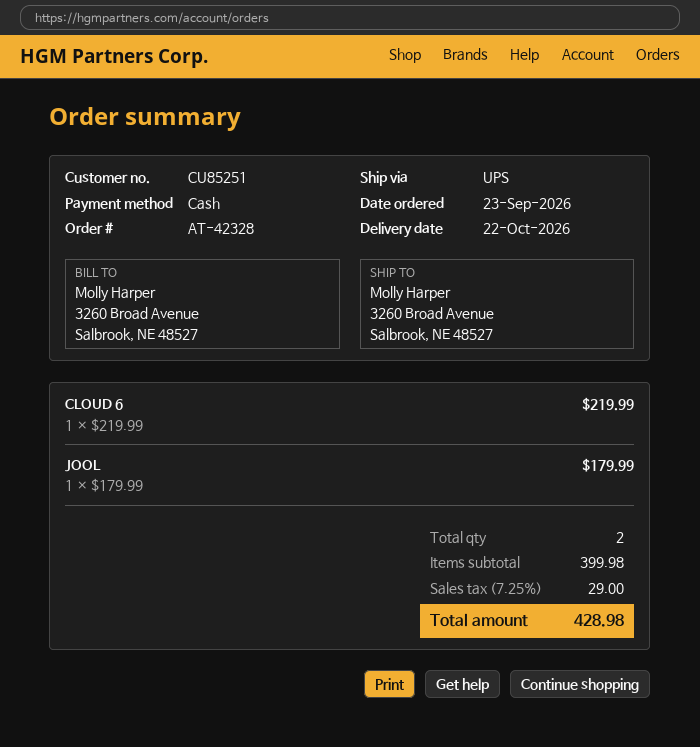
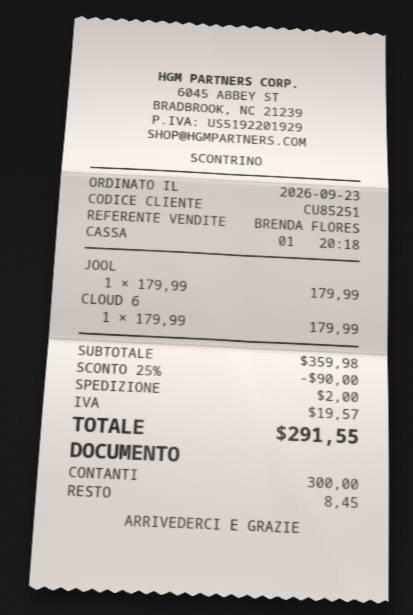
CLOUD 6: 1 x 219.99 = 219.99 -> 1 x 179.99 = 179.99
subtotal: 399.98 -> 359.98
discount: none -> 25% = 90.00
shipping: none -> 2.00
tax: 29.00 -> 19.57
total: 428.98 -> 291.55

